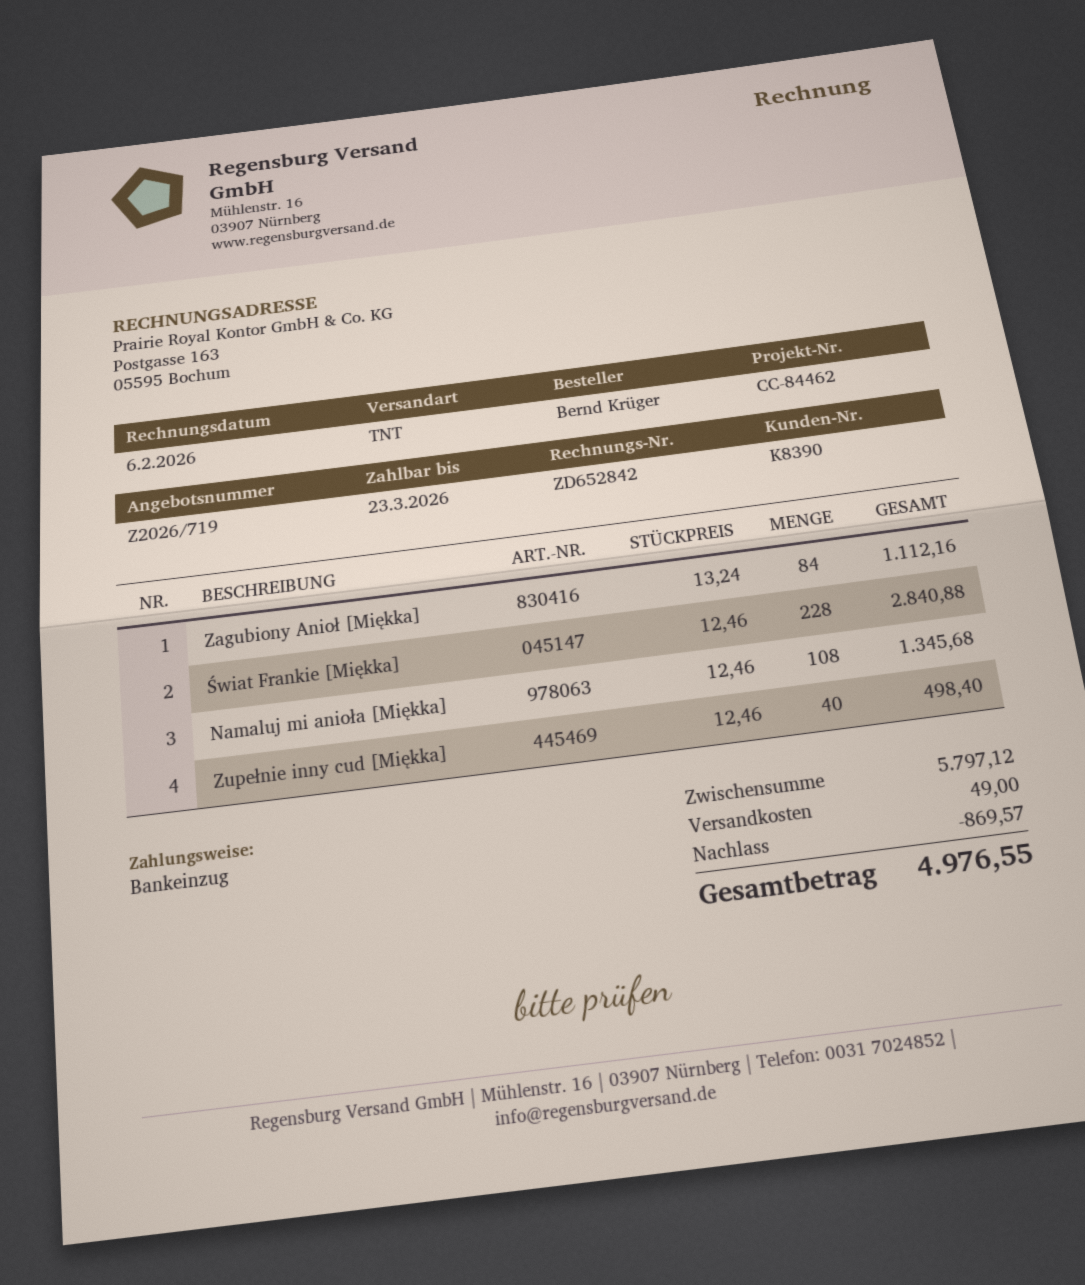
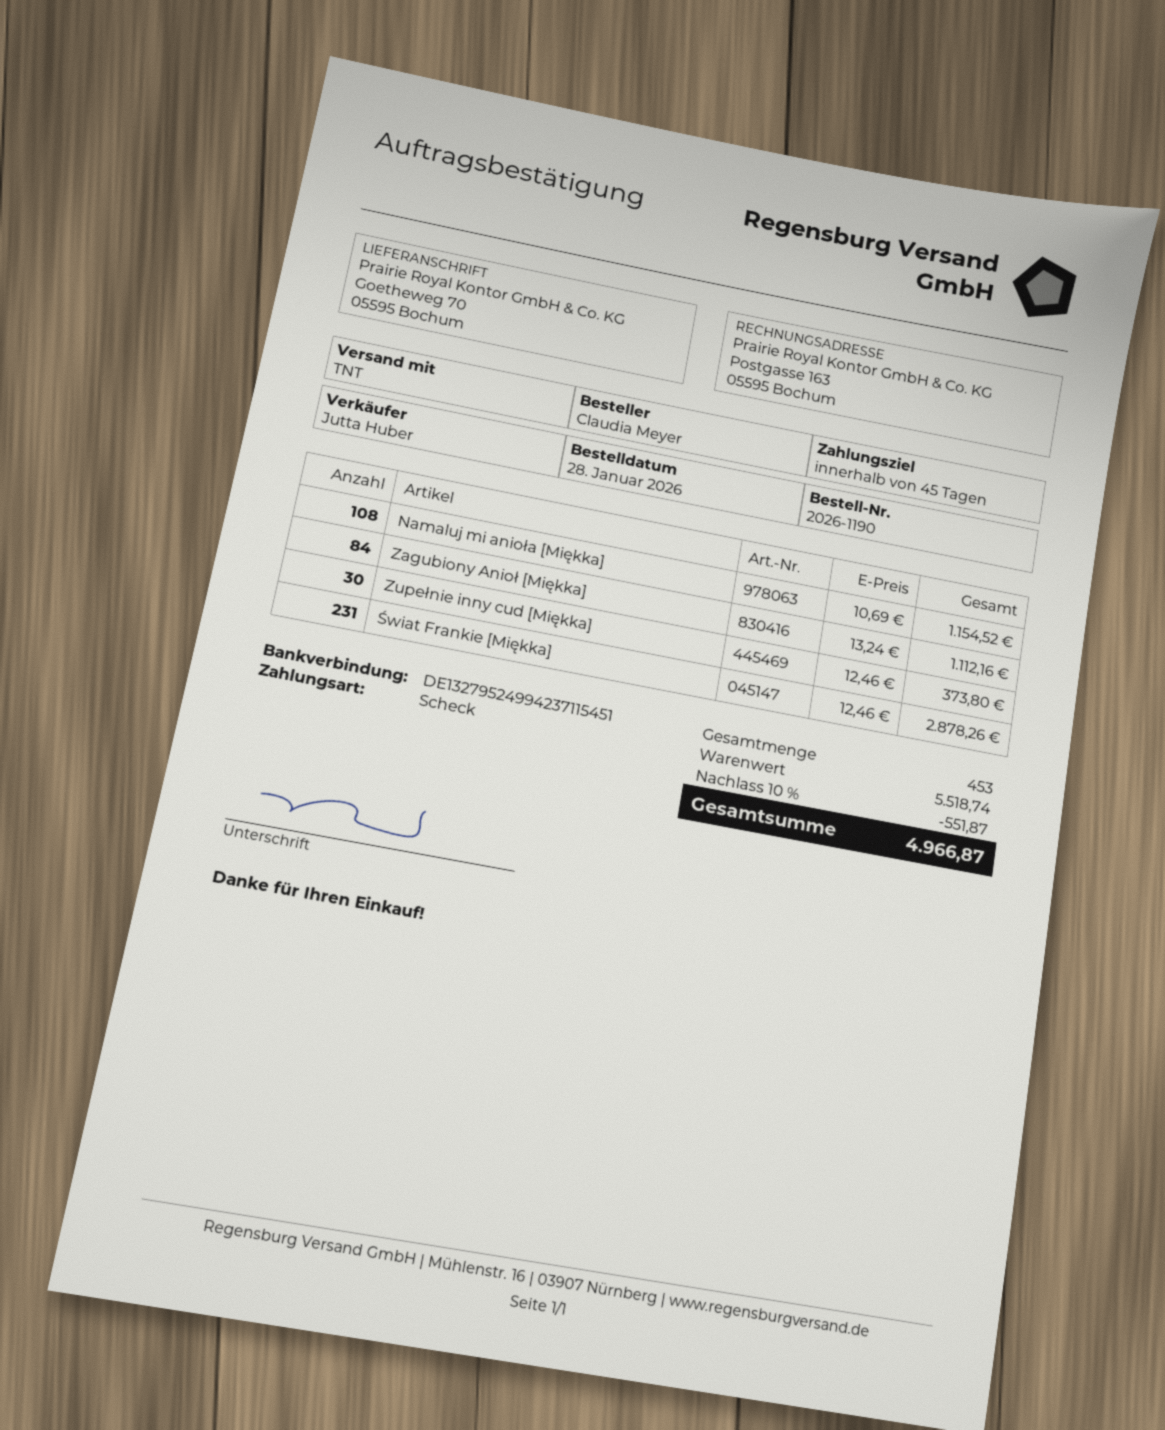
ordered by: Bernd Krüger -> Claudia Meyer
payment method: direct debit -> cheque
Świat Frankie [Miękka]: 228 x 12.46 = 2840.88 -> 231 x 12.46 = 2878.26
Namaluj mi anioła [Miękka]: 108 x 12.46 = 1345.68 -> 108 x 10.69 = 1154.52
Zupełnie inny cud [Miękka]: 40 x 12.46 = 498.40 -> 30 x 12.46 = 373.80
subtotal: 5797.12 -> 5518.74
discount: 869.57 -> 551.87
shipping: 49.00 -> none
total: 4976.55 -> 4966.87

